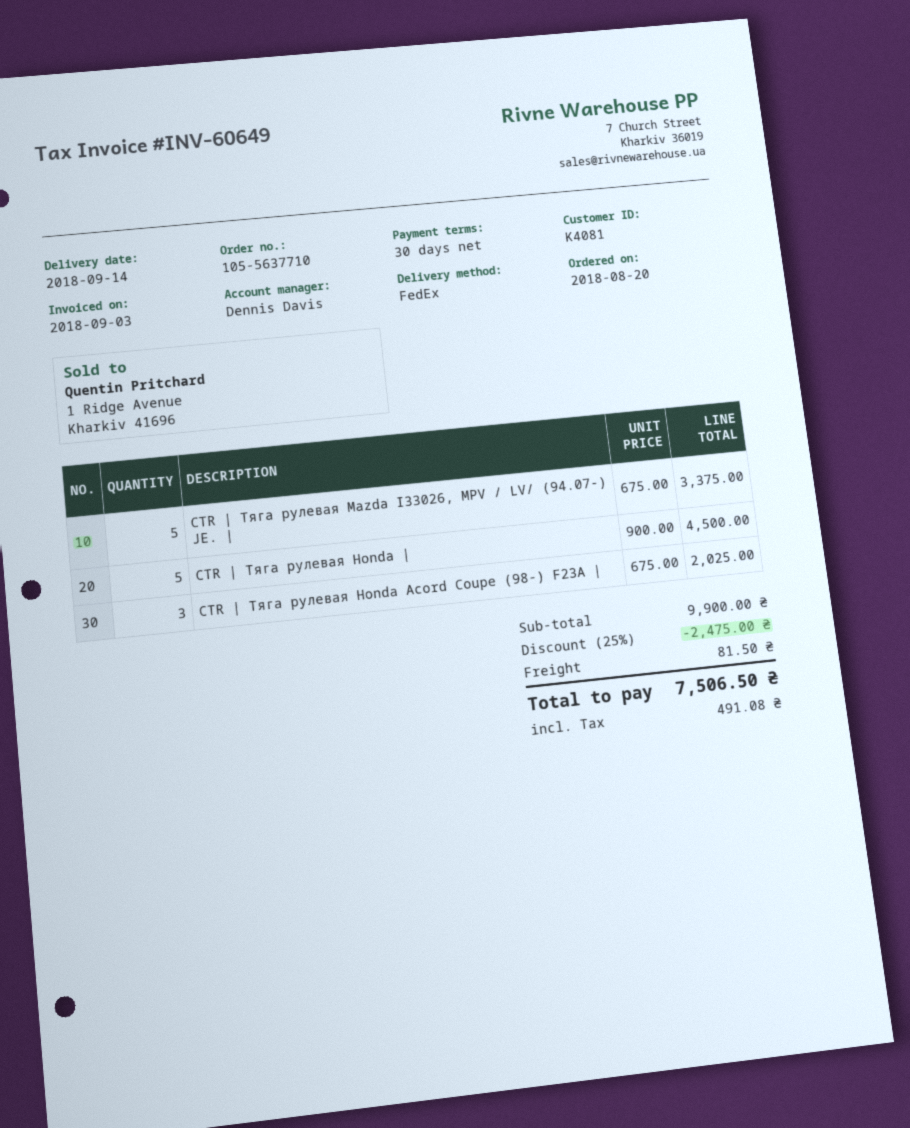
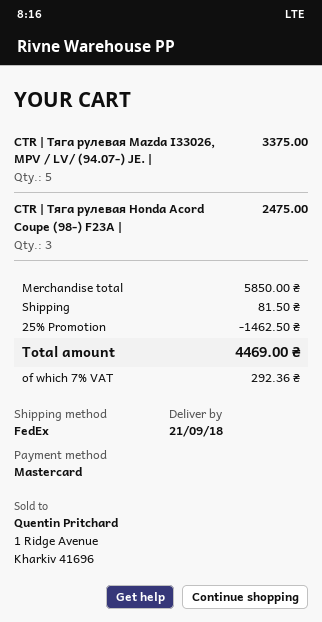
delivery date: 2018-09-14 -> 2018-09-21
CTR | Тяга рулевая Honda |: 5 for 4500.00 -> none
CTR | Тяга рулевая Honda Acord Coupe (98-) F23A |: 3 for 2025.00 -> 3 for 2475.00
subtotal: 9900.00 -> 5850.00
discount: 25% = 2475.00 -> 25% = 1462.50
tax: 491.08 -> 292.36
total: 7506.50 -> 4469.00

